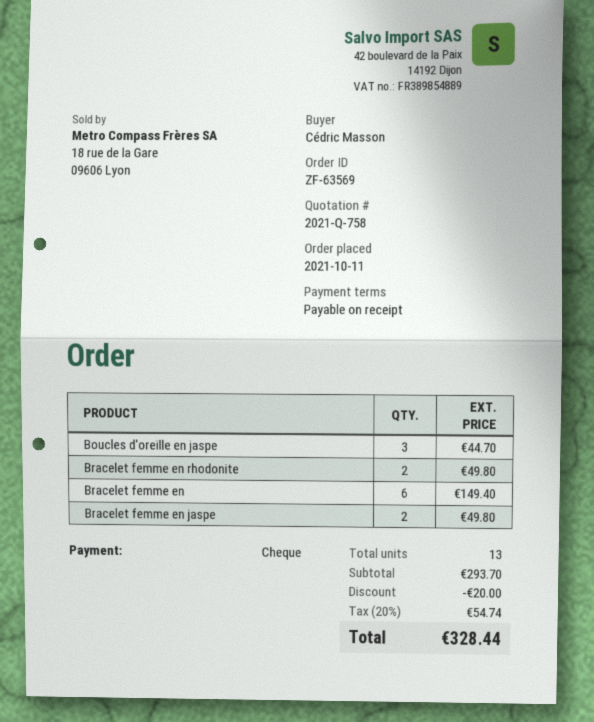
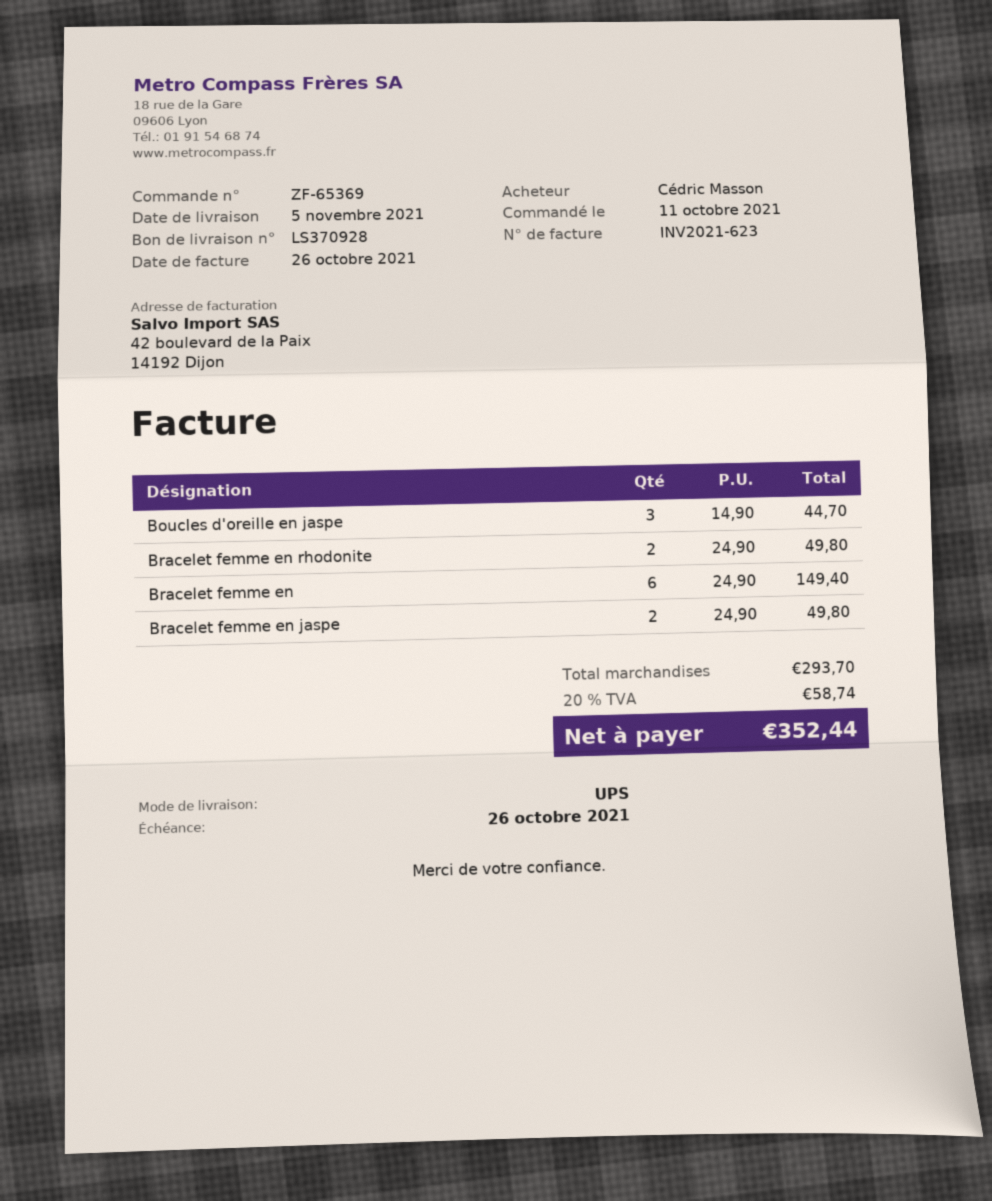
order number: ZF-63569 -> ZF-65369
discount: 20.00 -> none
tax: 20% = 54.74 -> 20% = 58.74
total: 328.44 -> 352.44

